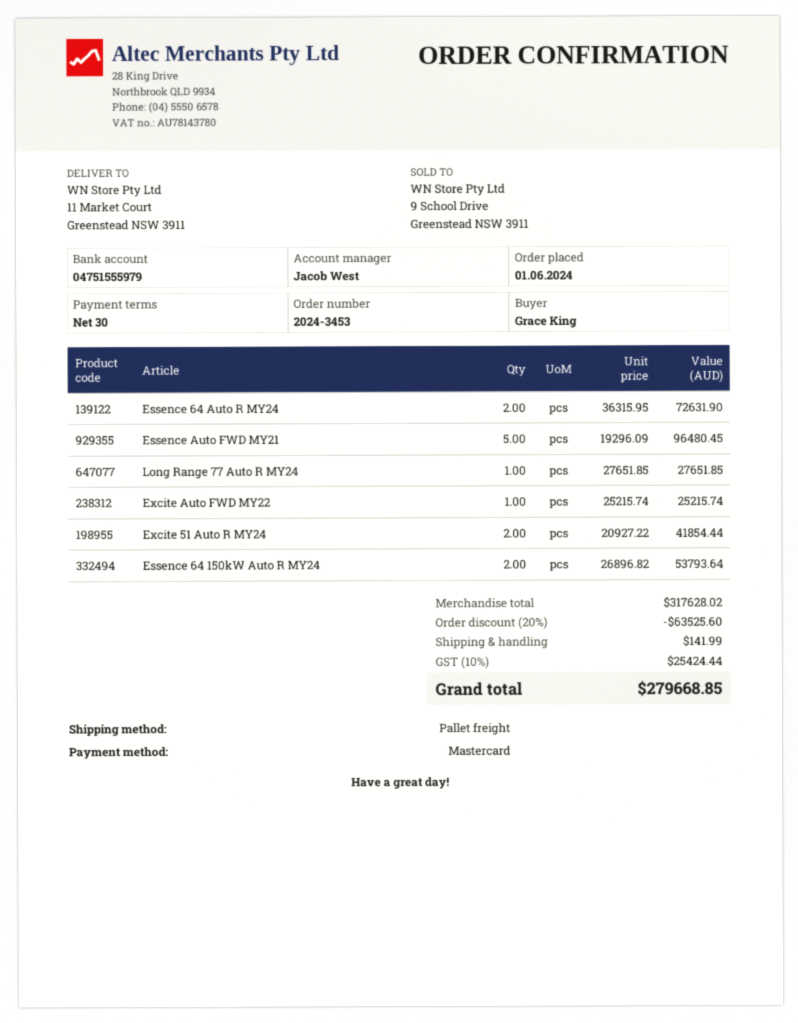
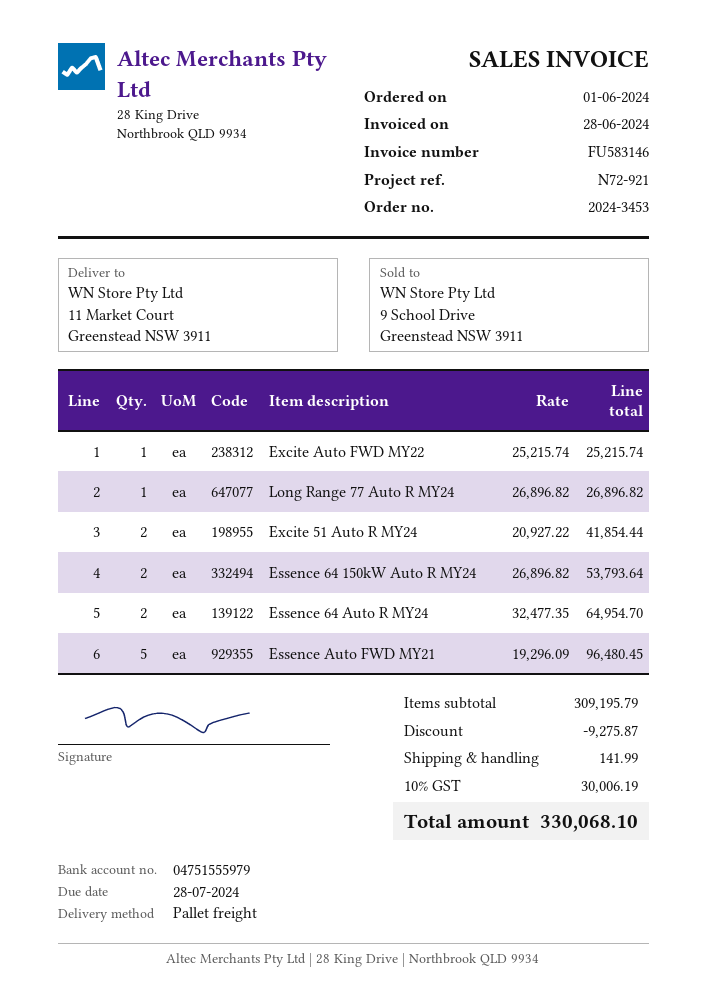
Essence 64 Auto R MY24: 2 x 36315.95 = 72631.90 -> 2 x 32477.35 = 64954.70
Long Range 77 Auto R MY24: 1 x 27651.85 = 27651.85 -> 1 x 26896.82 = 26896.82
subtotal: 317628.02 -> 309195.79
discount: 63525.60 -> 9275.87
tax: 10% = 25424.44 -> 10% = 30006.19
total: 279668.85 -> 330068.10

